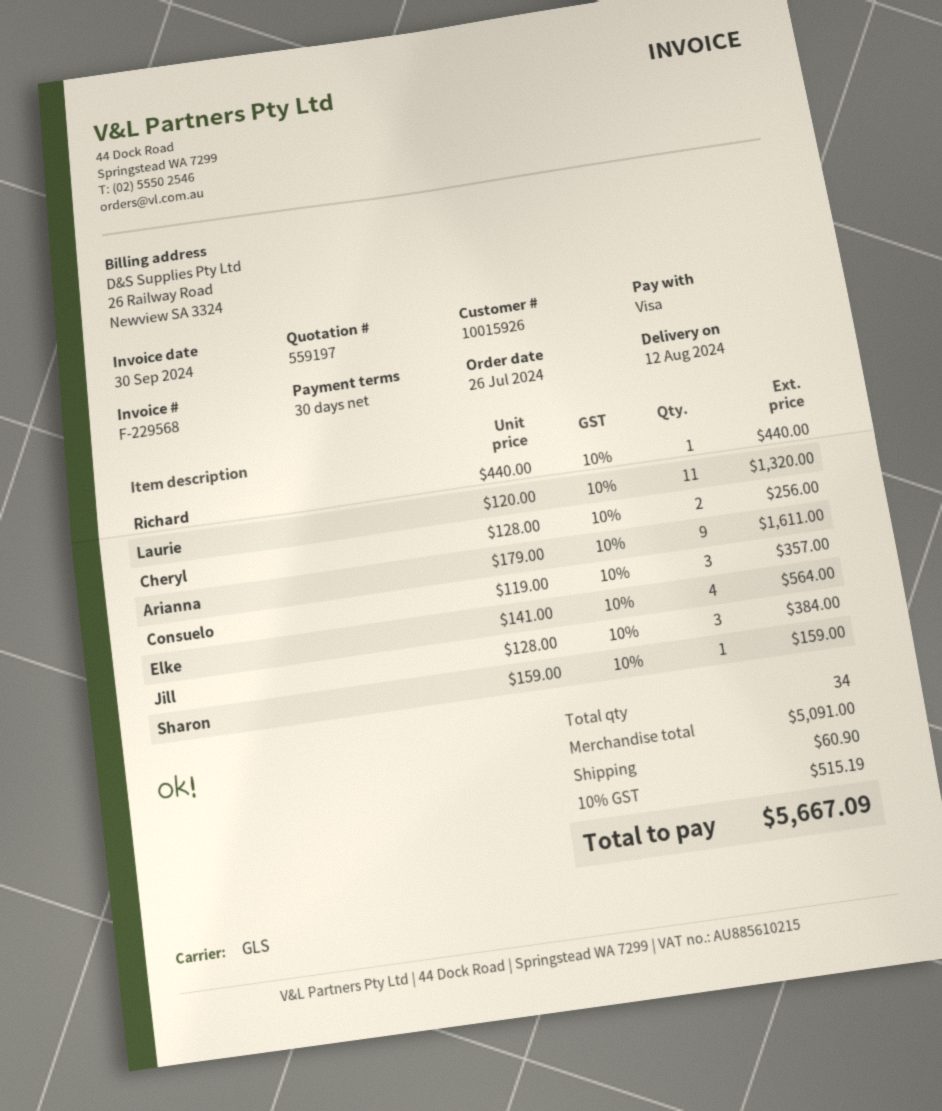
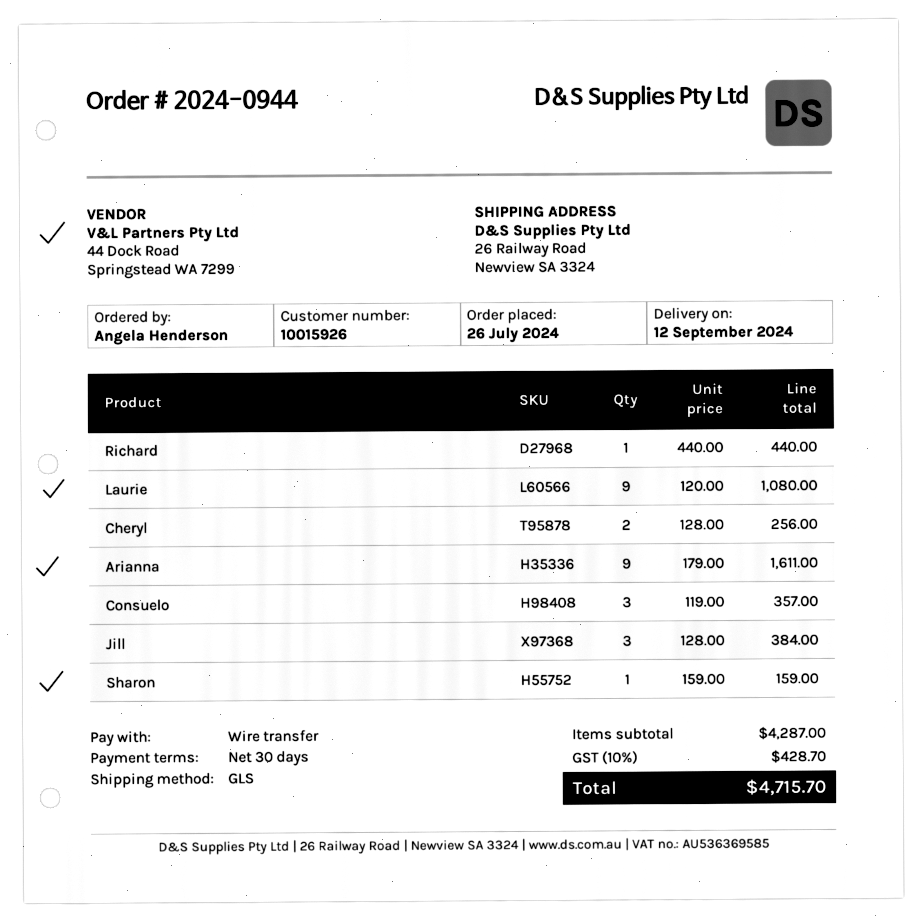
delivery date: 2024-08-12 -> 2024-09-12
payment method: Visa -> bank transfer
Laurie: 11 x 120.00 = 1320.00 -> 9 x 120.00 = 1080.00
Elke: 4 x 141.00 = 564.00 -> none
subtotal: 5091.00 -> 4287.00
shipping: 60.90 -> none
tax: 10% = 515.19 -> 10% = 428.70
total: 5667.09 -> 4715.70

